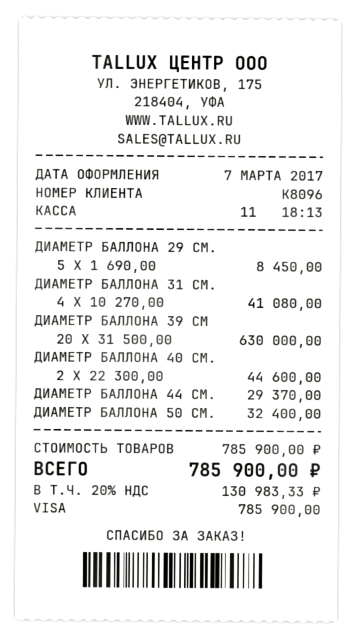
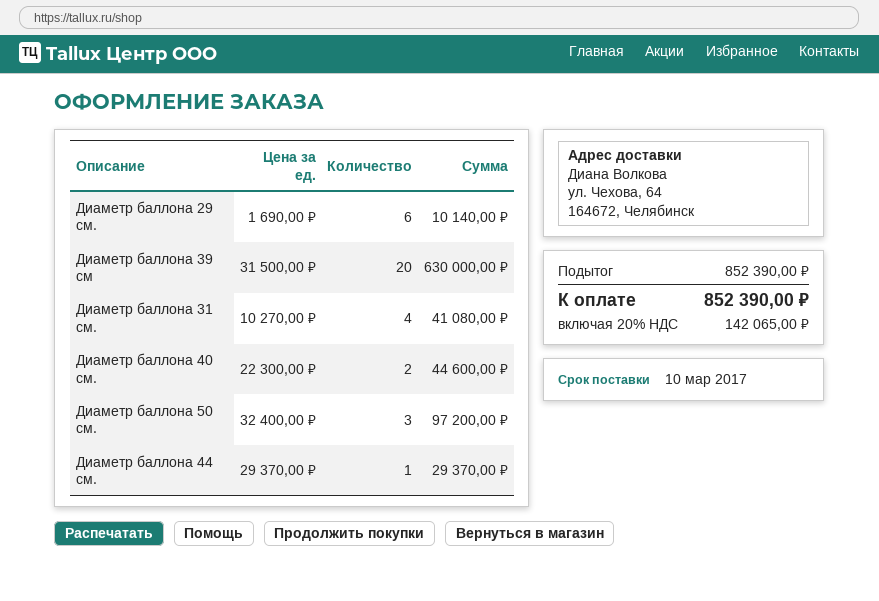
ДИАМЕТР БАЛЛОНА 29 СМ.: 5 x 1690.00 = 8450.00 -> 6 x 1690.00 = 10140.00
ДИАМЕТР БАЛЛОНА 50 СМ.: 1 x 32400.00 = 32400.00 -> 3 x 32400.00 = 97200.00
subtotal: 785900.00 -> 852390.00
tax: 20% = 130983.33 -> 20% = 142065.00
total: 785900.00 -> 852390.00

